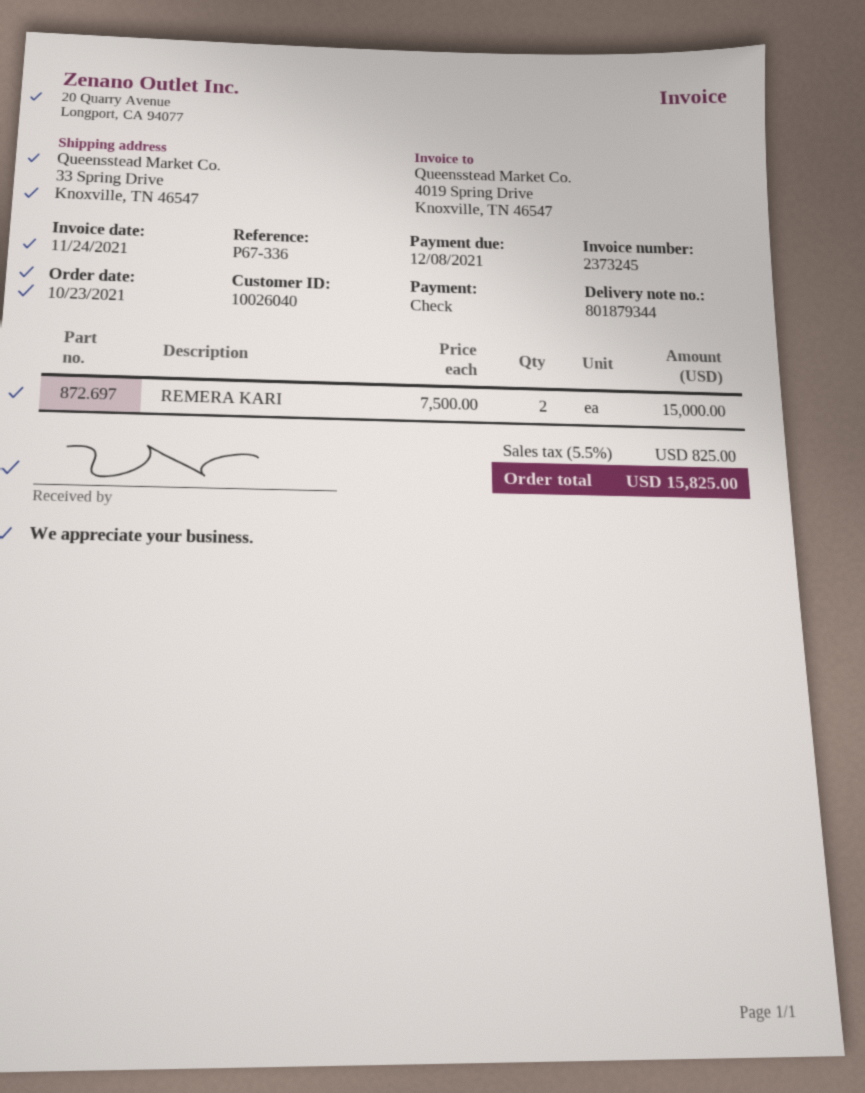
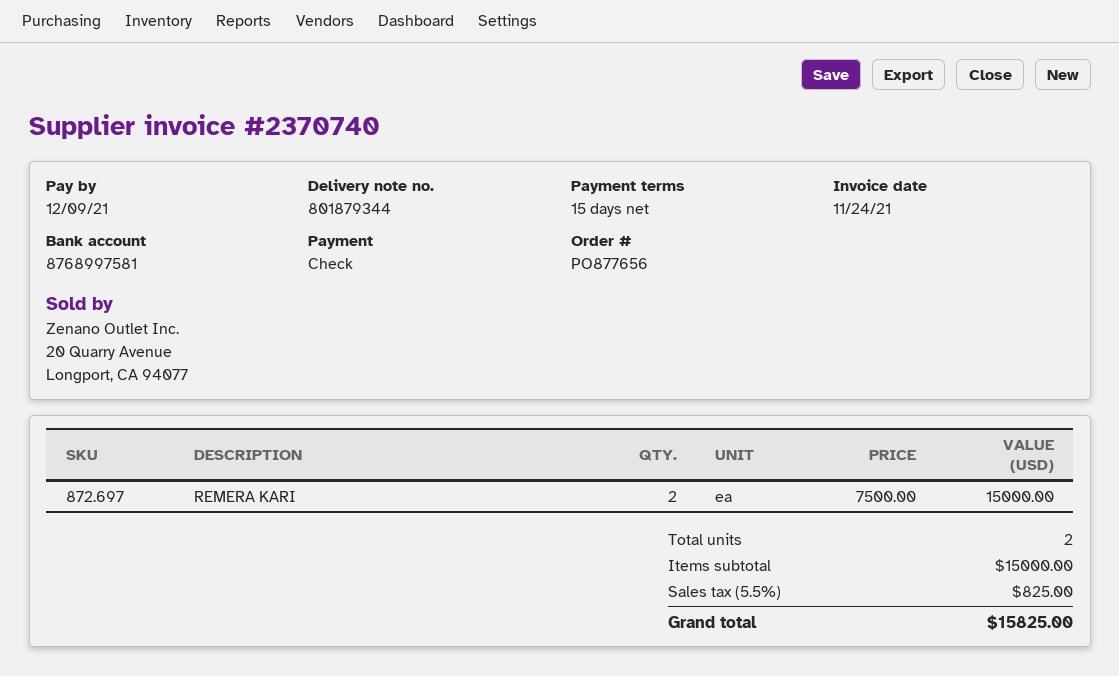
invoice number: 2373245 -> 2370740
due date: 2021-12-08 -> 2021-12-09

